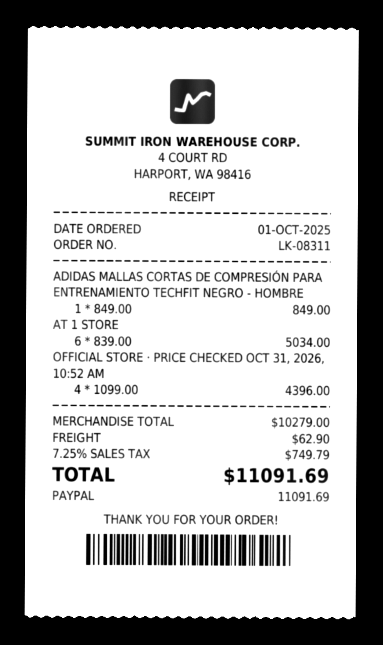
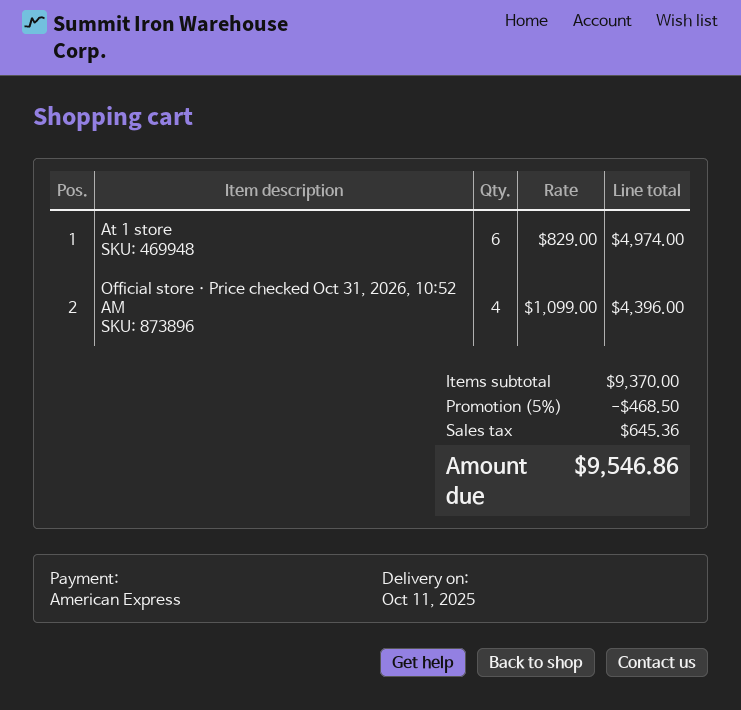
payment method: PayPal -> American Express
ADIDAS MALLAS CORTAS DE COMPRESIÓN PARA ENTRENAMIENTO TECHFIT NEGRO - HOMBRE: 1 x 849.00 = 849.00 -> none
AT 1 STORE: 6 x 839.00 = 5034.00 -> 6 x 829.00 = 4974.00
subtotal: 10279.00 -> 9370.00
discount: none -> 5% = 468.50
shipping: 62.90 -> none
tax: 749.79 -> 645.36
total: 11091.69 -> 9546.86

